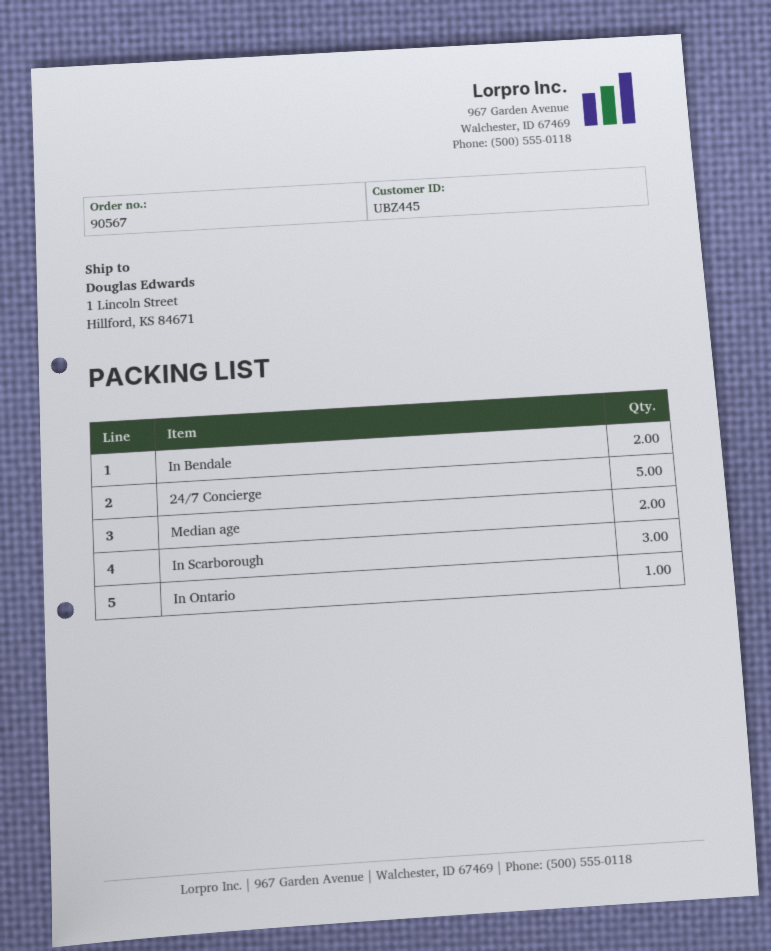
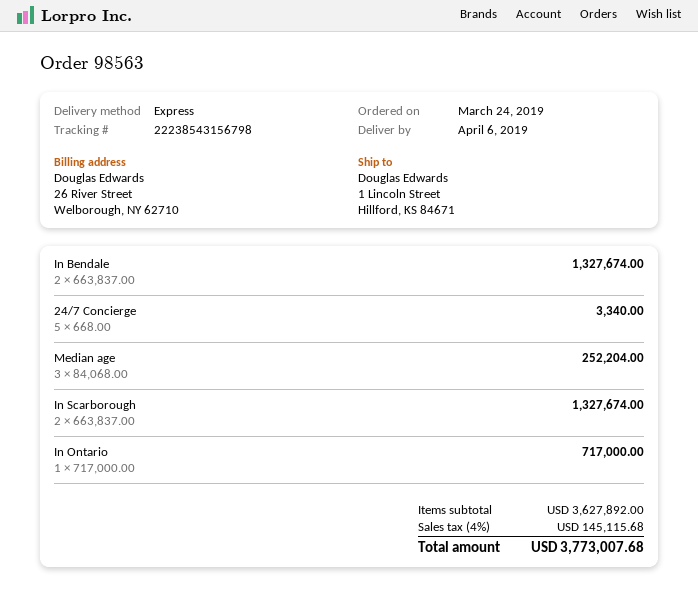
order number: 90567 -> 98563
Median age: 2 -> 3
In Scarborough: 3 -> 2

